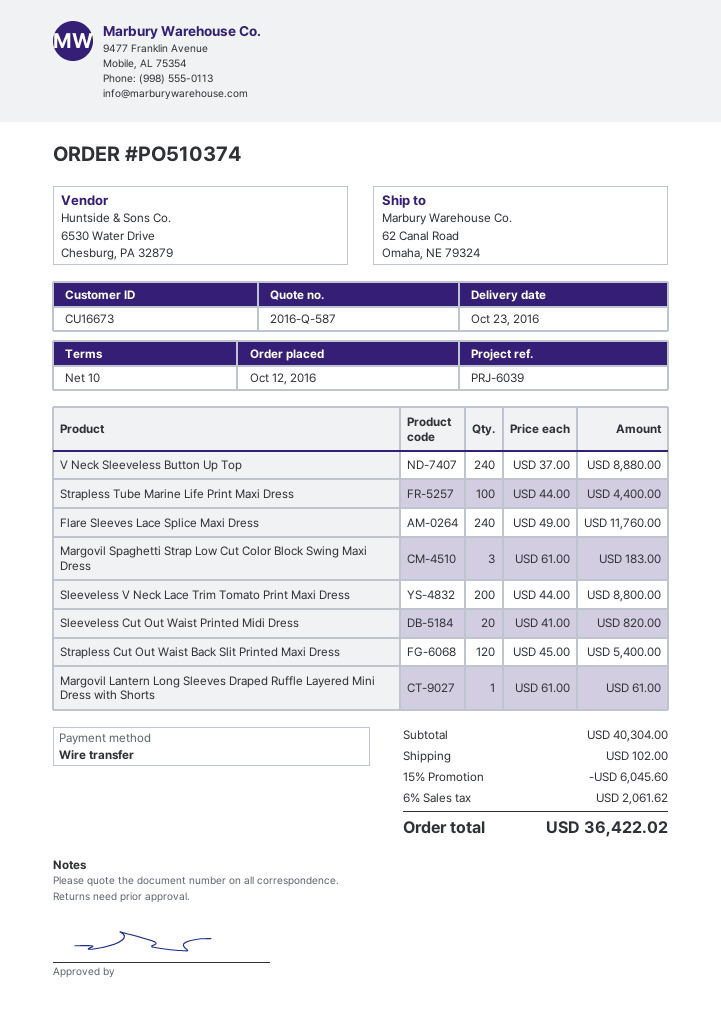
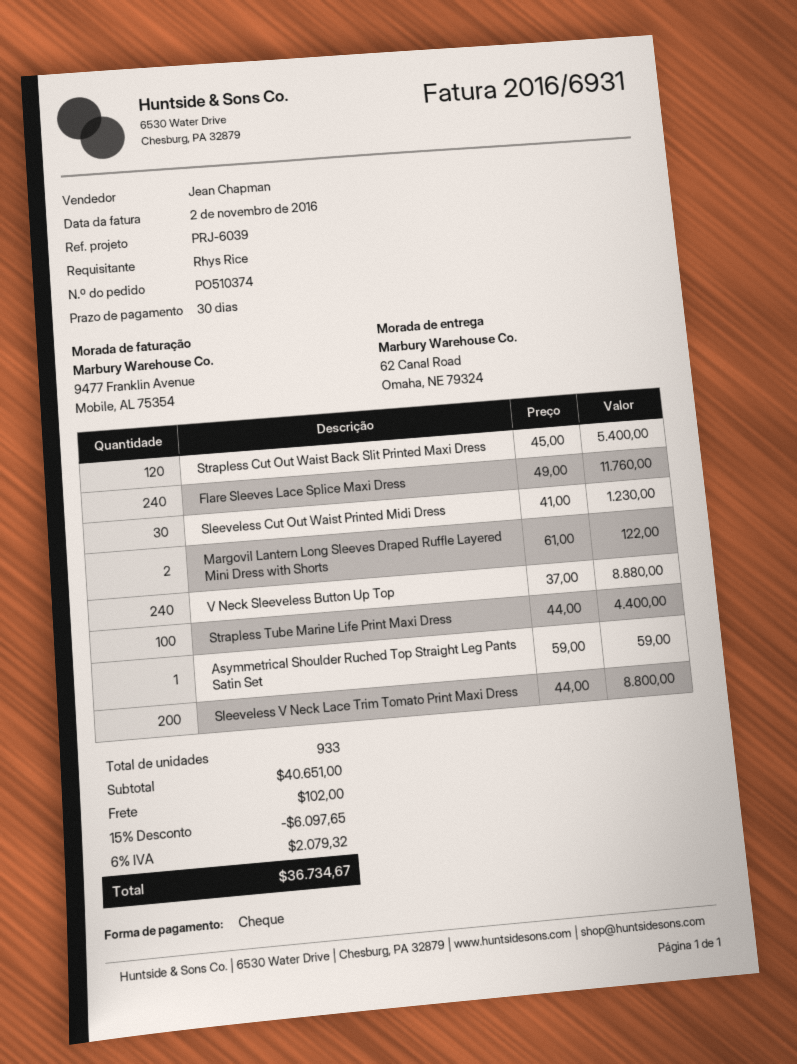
payment terms: 10 days -> 30 days
payment method: bank transfer -> cheque
Margovil Spaghetti Strap Low Cut Color Block Swing Maxi Dress: 3 x 61.00 = 183.00 -> none
Sleeveless Cut Out Waist Printed Midi Dress: 20 x 41.00 = 820.00 -> 30 x 41.00 = 1230.00
Margovil Lantern Long Sleeves Draped Ruffle Layered Mini Dress with Shorts: 1 x 61.00 = 61.00 -> 2 x 61.00 = 122.00
Asymmetrical Shoulder Ruched Top Straight Leg Pants Satin Set: none -> 1 x 59.00 = 59.00
subtotal: 40304.00 -> 40651.00
discount: 15% = 6045.60 -> 15% = 6097.65
tax: 6% = 2061.62 -> 6% = 2079.32
total: 36422.02 -> 36734.67

